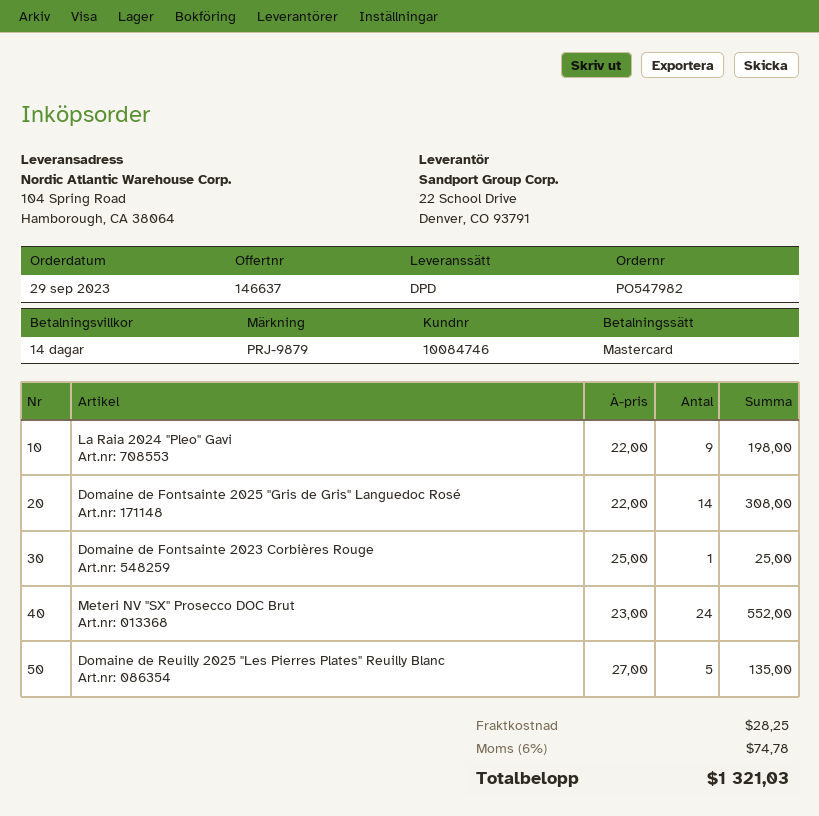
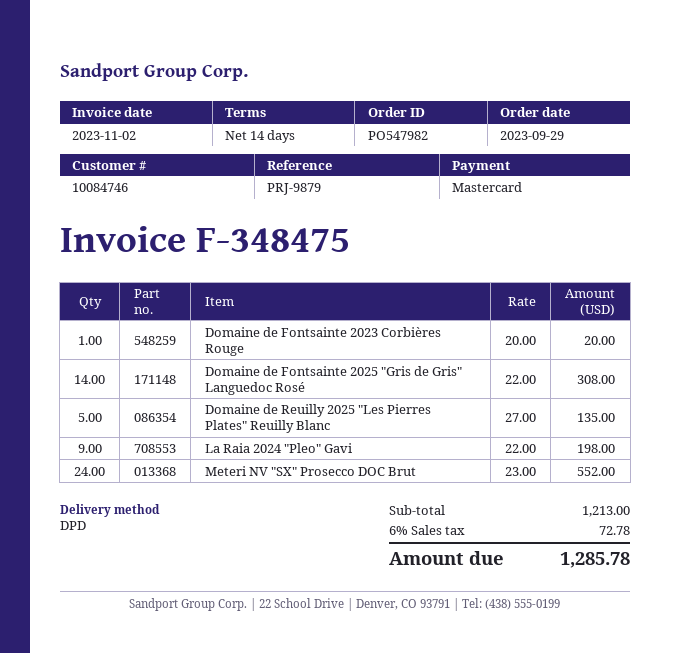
Domaine de Fontsainte 2023 Corbières Rouge: 1 x 25.00 = 25.00 -> 1 x 20.00 = 20.00
shipping: 28.25 -> none
tax: 6% = 74.78 -> 6% = 72.78
total: 1321.03 -> 1285.78

